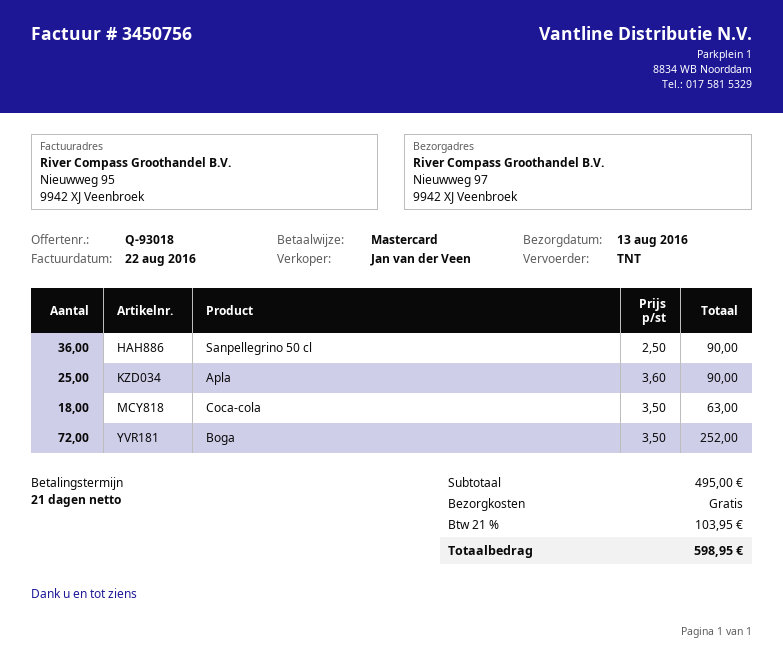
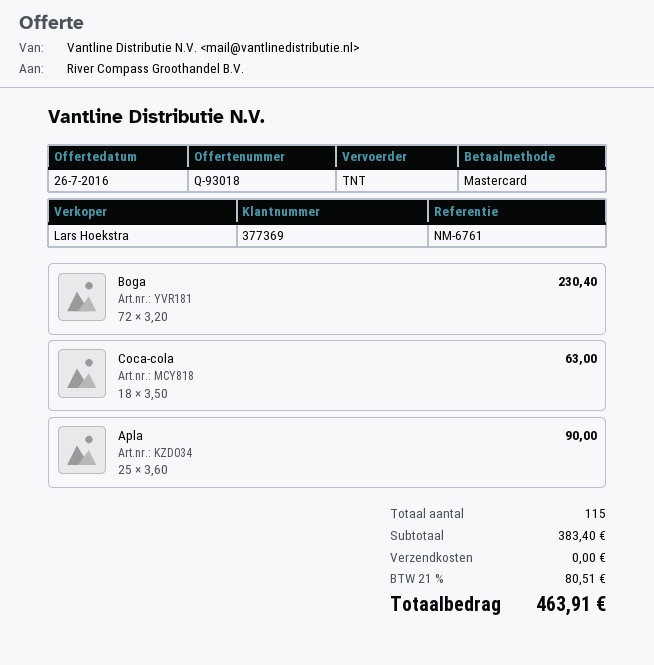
sales rep: Jan van der Veen -> Lars Hoekstra
Sanpellegrino 50 cl: 36 x 2.50 = 90.00 -> none
Boga: 72 x 3.50 = 252.00 -> 72 x 3.20 = 230.40
subtotal: 495.00 -> 383.40
tax: 21% = 103.95 -> 21% = 80.51
total: 598.95 -> 463.91

